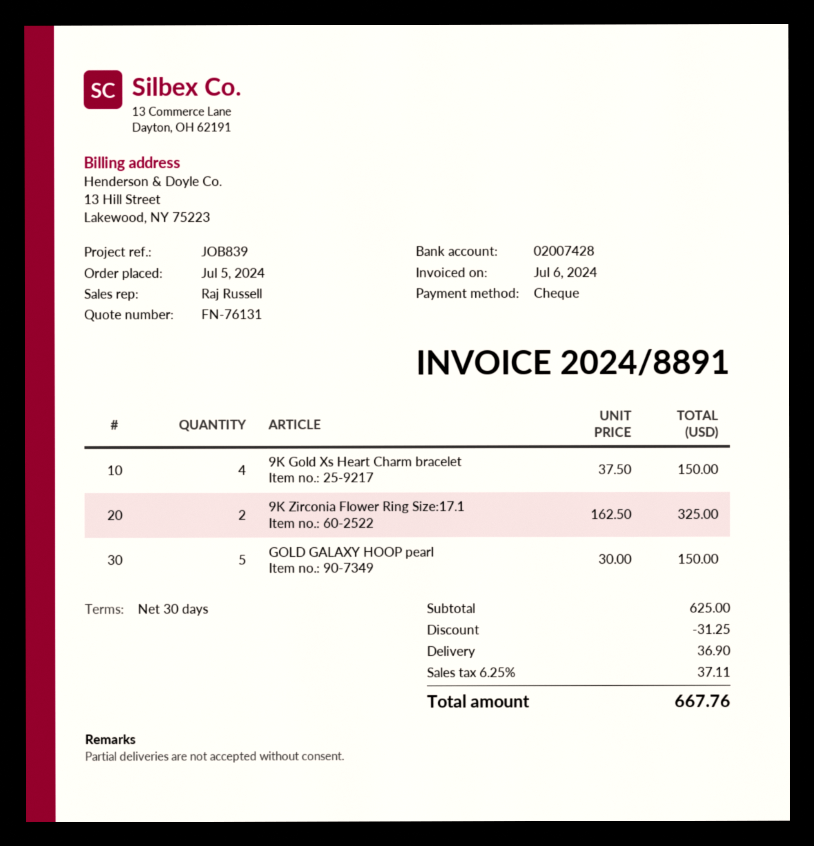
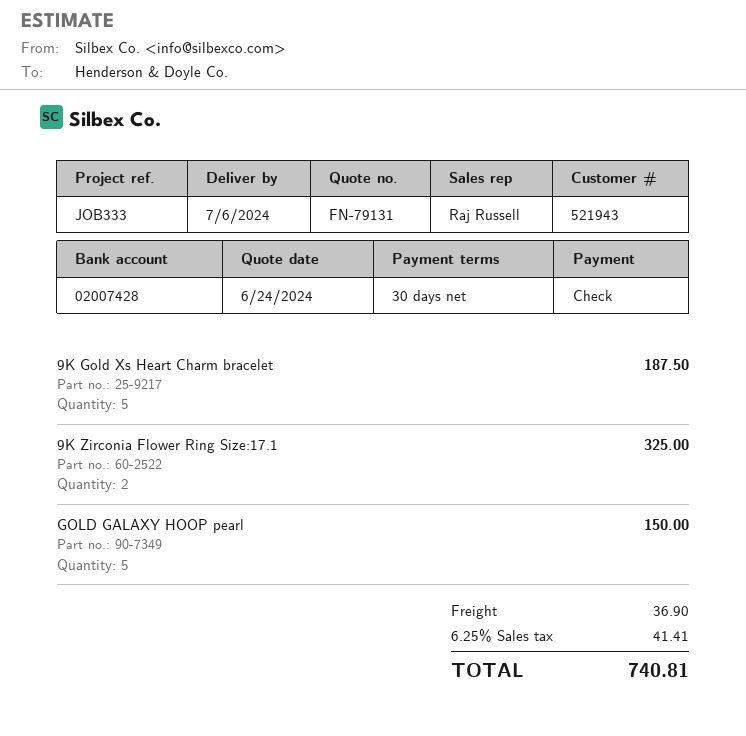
quote number: FN-76131 -> FN-79131
reference: JOB839 -> JOB333
9K Gold Xs Heart Charm bracelet: 4 for 150.00 -> 5 for 187.50
discount: 31.25 -> none
tax: 6.25% = 37.11 -> 6.25% = 41.41
total: 667.76 -> 740.81

